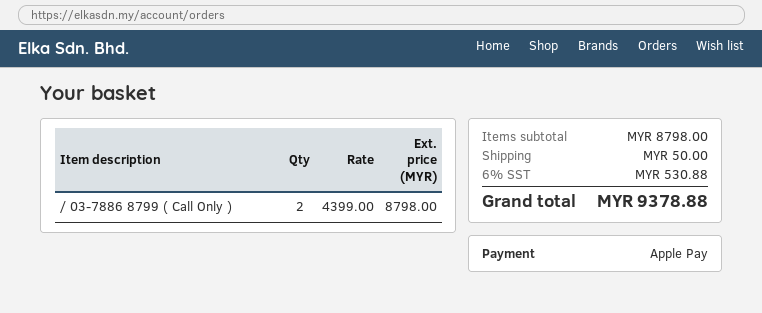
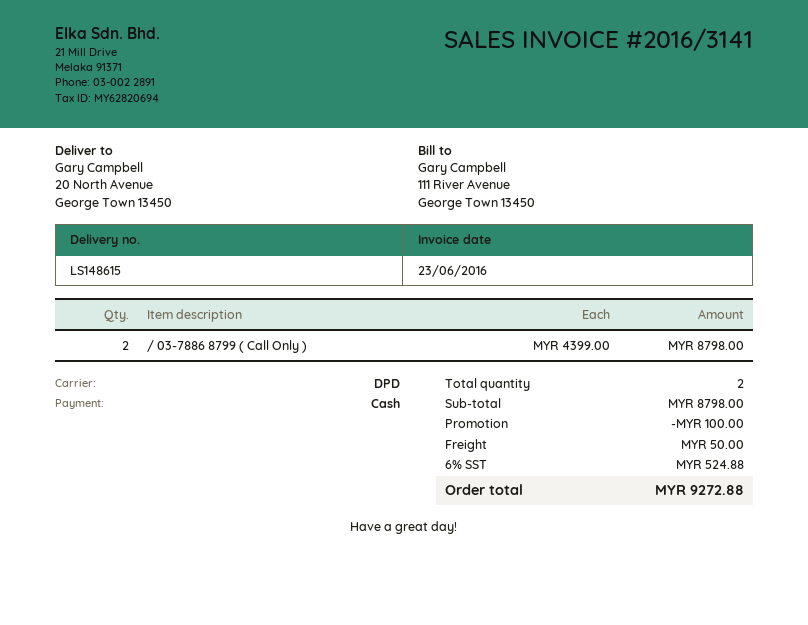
payment method: Apple Pay -> cash
discount: none -> 100.00
tax: 6% = 530.88 -> 6% = 524.88
total: 9378.88 -> 9272.88

